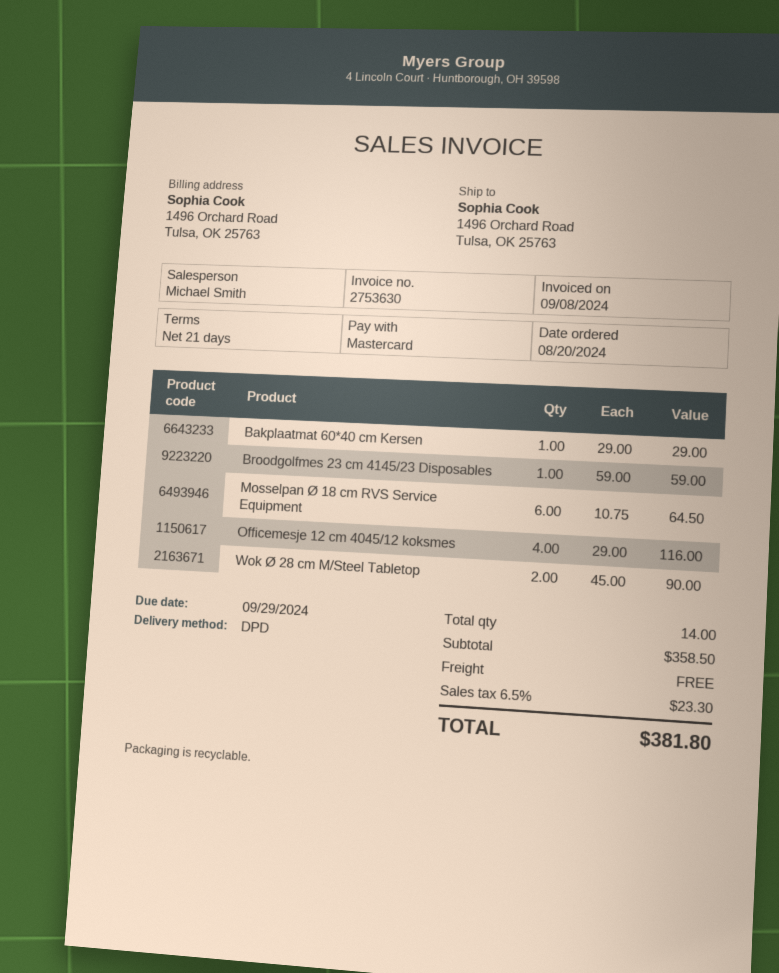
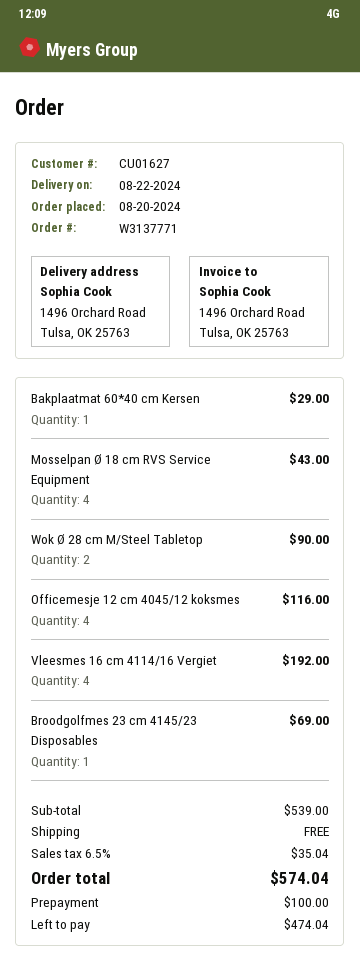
Broodgolfmes 23 cm 4145/23 Disposables: 1 for 59.00 -> 1 for 69.00
Mosselpan Ø 18 cm RVS Service Equipment: 6 for 64.50 -> 4 for 43.00
Vleesmes 16 cm 4114/16 Vergiet: none -> 4 for 192.00
subtotal: 358.50 -> 539.00
tax: 6.5% = 23.30 -> 6.5% = 35.04
total: 381.80 -> 574.04

